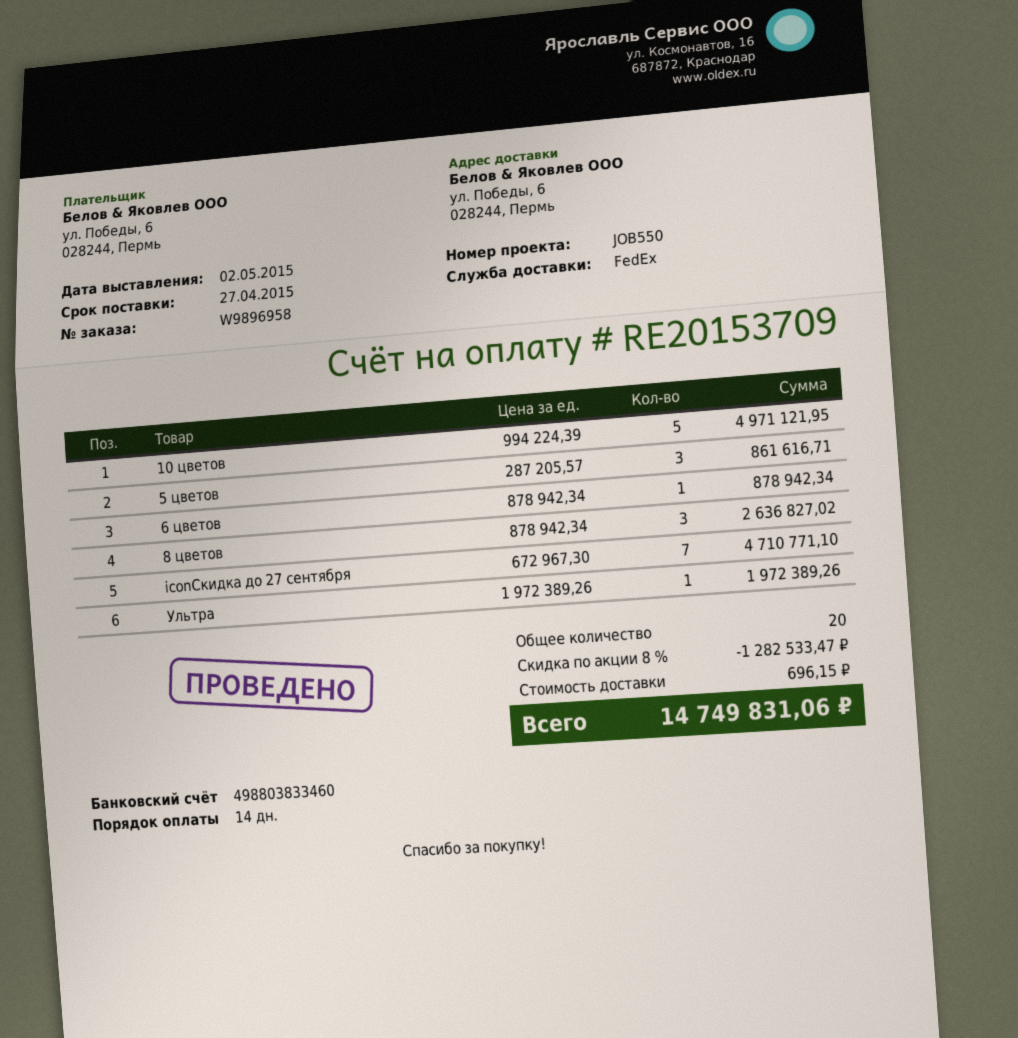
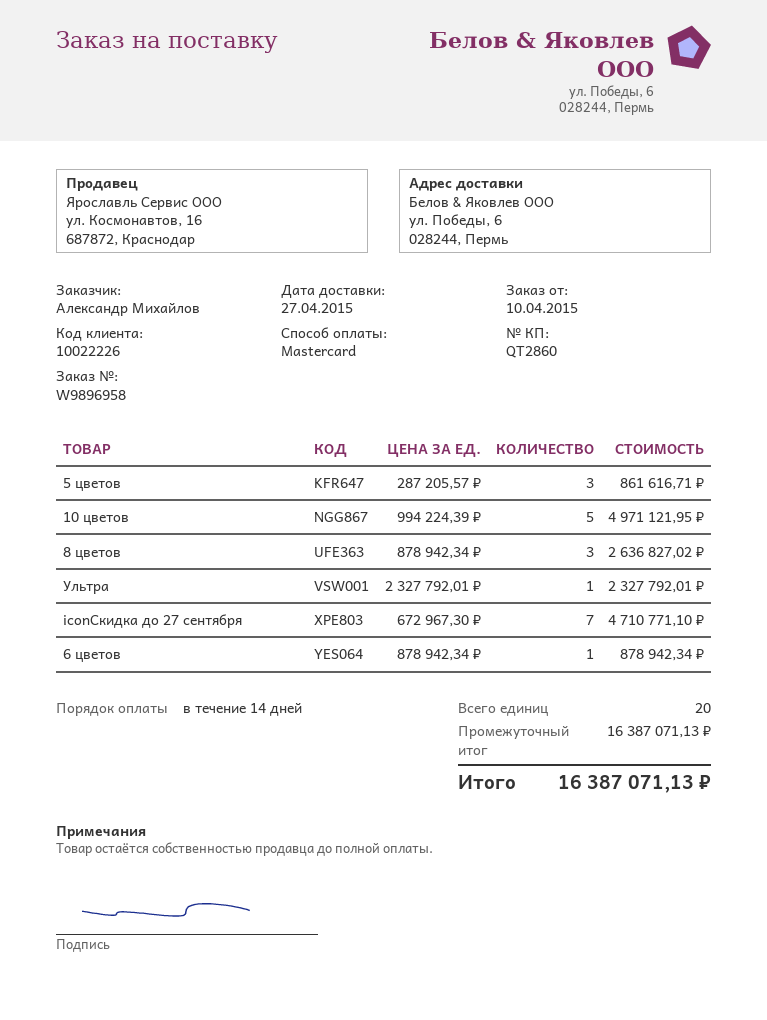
Ультра: 1 x 1972389.26 = 1972389.26 -> 1 x 2327792.01 = 2327792.01
discount: 8% = 1282533.47 -> none
shipping: 696.15 -> none
total: 14749831.06 -> 16387071.13

